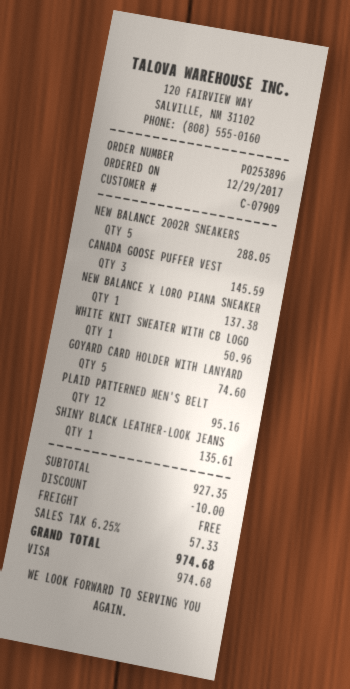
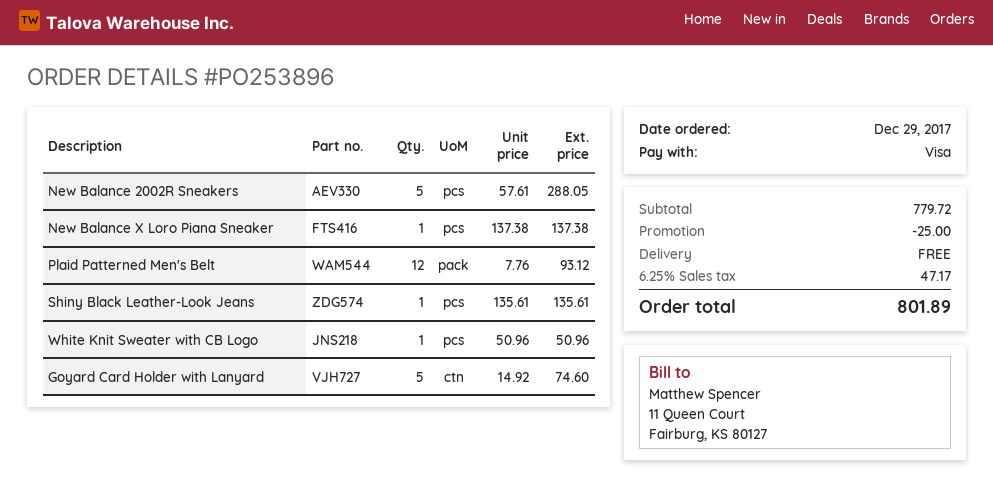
CANADA GOOSE PUFFER VEST: 3 for 145.59 -> none
PLAID PATTERNED MEN'S BELT: 12 for 95.16 -> 12 for 93.12
subtotal: 927.35 -> 779.72
discount: 10.00 -> 25.00
tax: 6.25% = 57.33 -> 6.25% = 47.17
total: 974.68 -> 801.89

